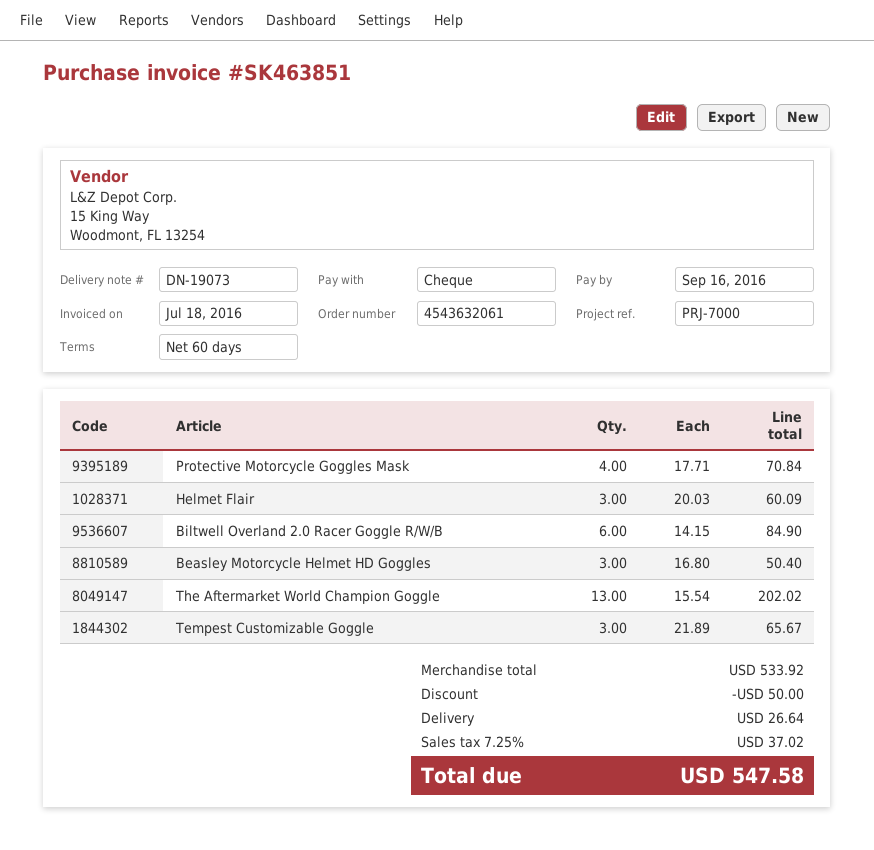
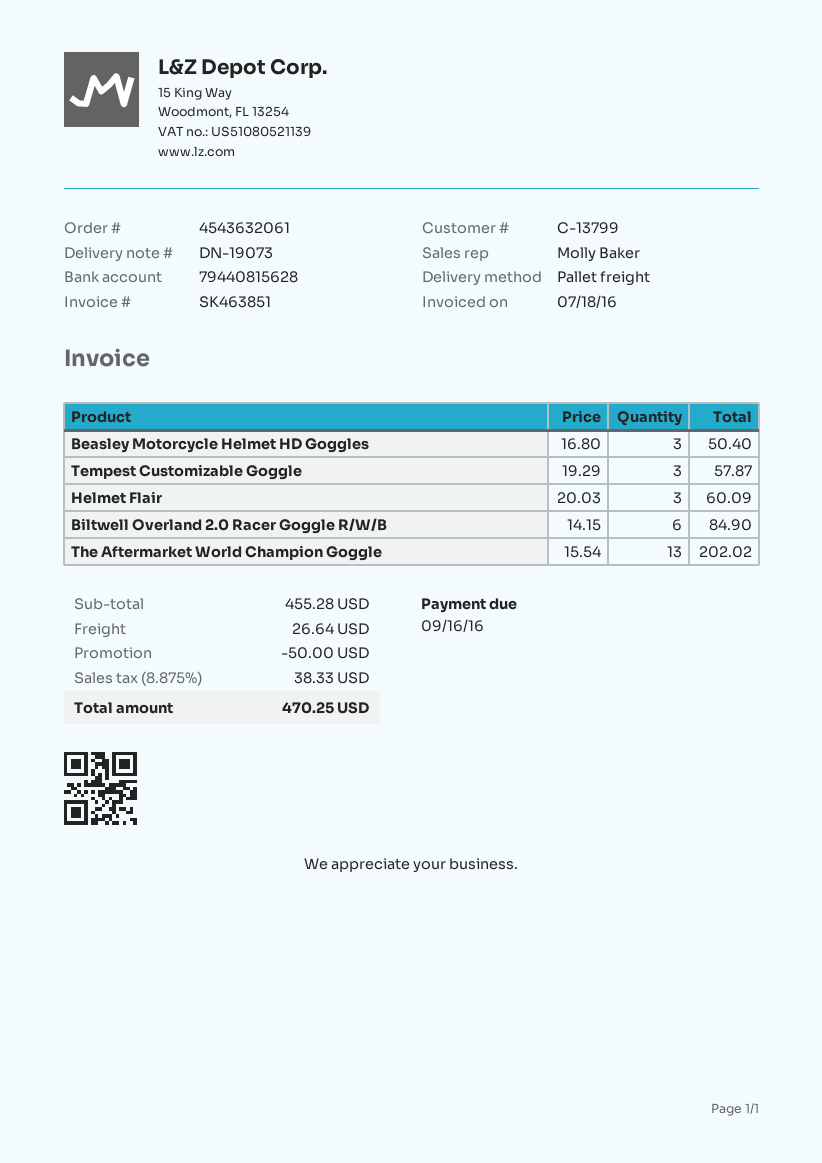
Protective Motorcycle Goggles Mask: 4 x 17.71 = 70.84 -> none
Tempest Customizable Goggle: 3 x 21.89 = 65.67 -> 3 x 19.29 = 57.87
subtotal: 533.92 -> 455.28
tax: 7.25% = 37.02 -> 8.875% = 38.33
total: 547.58 -> 470.25

